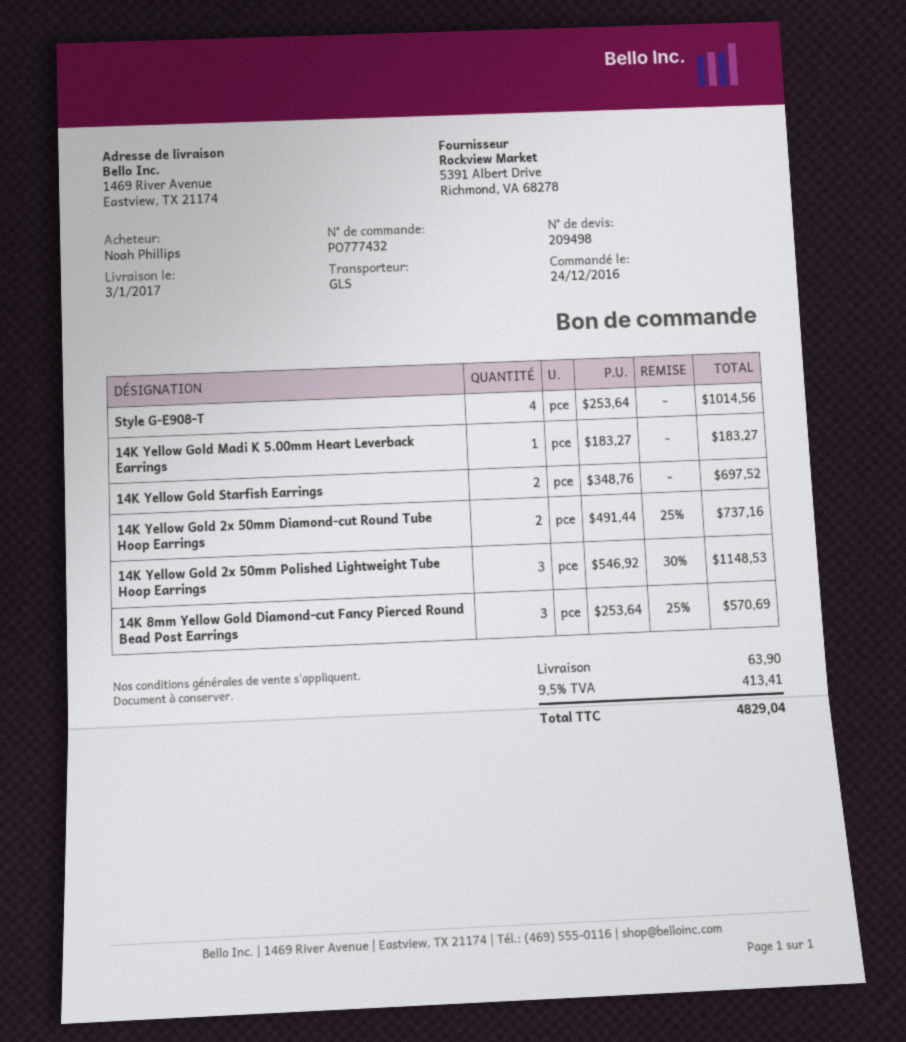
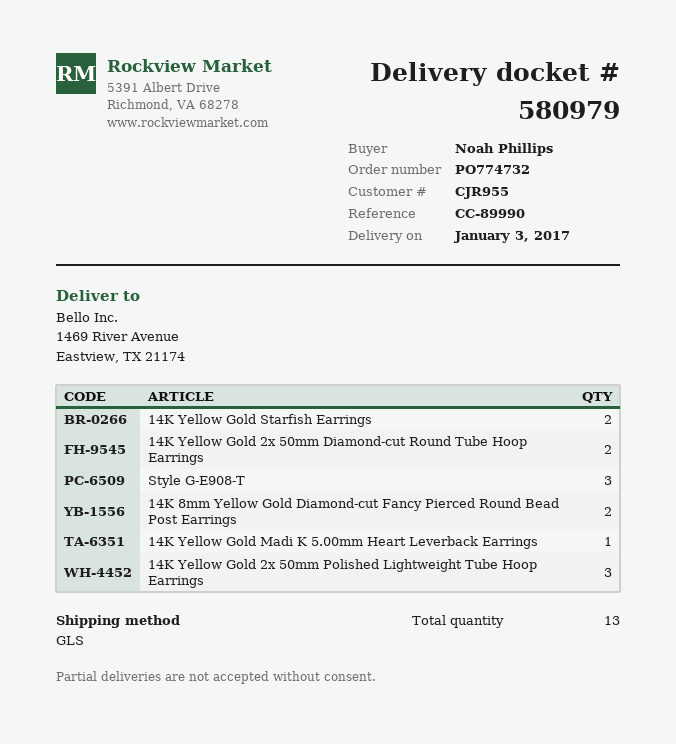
order number: PO777432 -> PO774732
Style G-E908-T: 4 -> 3
14K 8mm Yellow Gold Diamond-cut Fancy Pierced Round Bead Post Earrings: 3 -> 2

